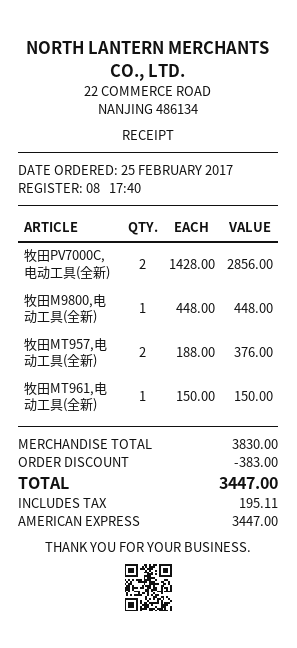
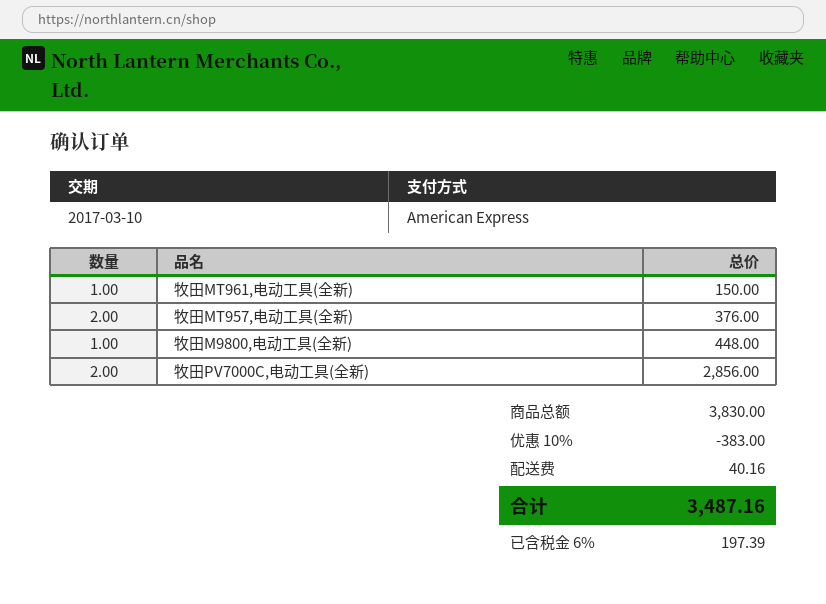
shipping: none -> 40.16
tax: 195.11 -> 197.39
total: 3447.00 -> 3487.16

